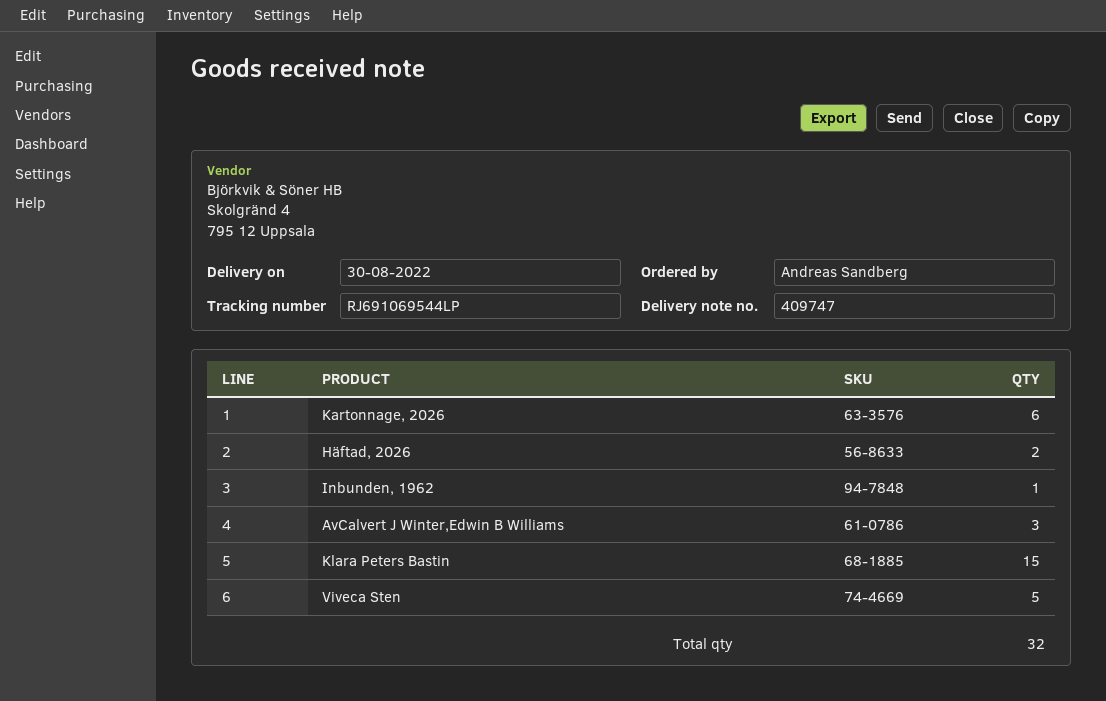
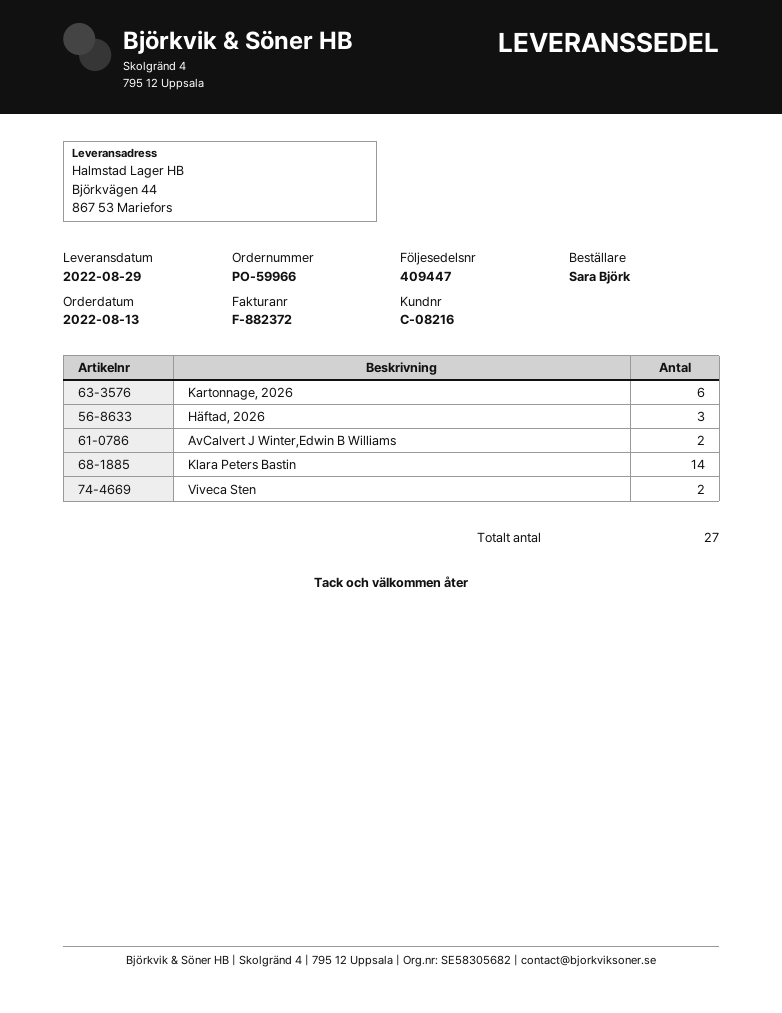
delivery note number: 409747 -> 409447
delivery date: 2022-08-30 -> 2022-08-29
ordered by: Andreas Sandberg -> Sara Björk
Häftad, 2026: 2 -> 3
Inbunden, 1962: 1 -> none
AvCalvert J Winter,Edwin B Williams: 3 -> 2
Klara Peters Bastin: 15 -> 14
Viveca Sten: 5 -> 2
total quantity: 32 -> 27

